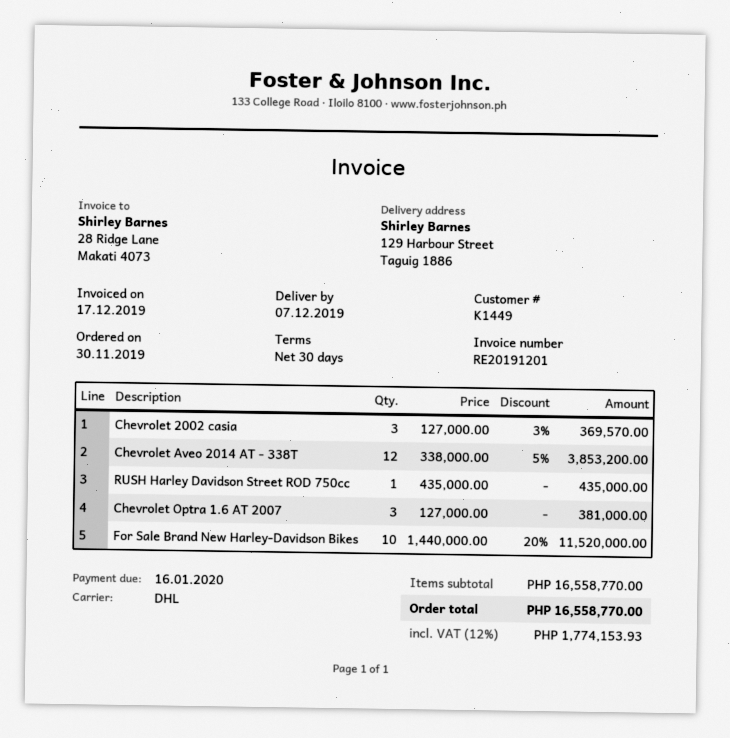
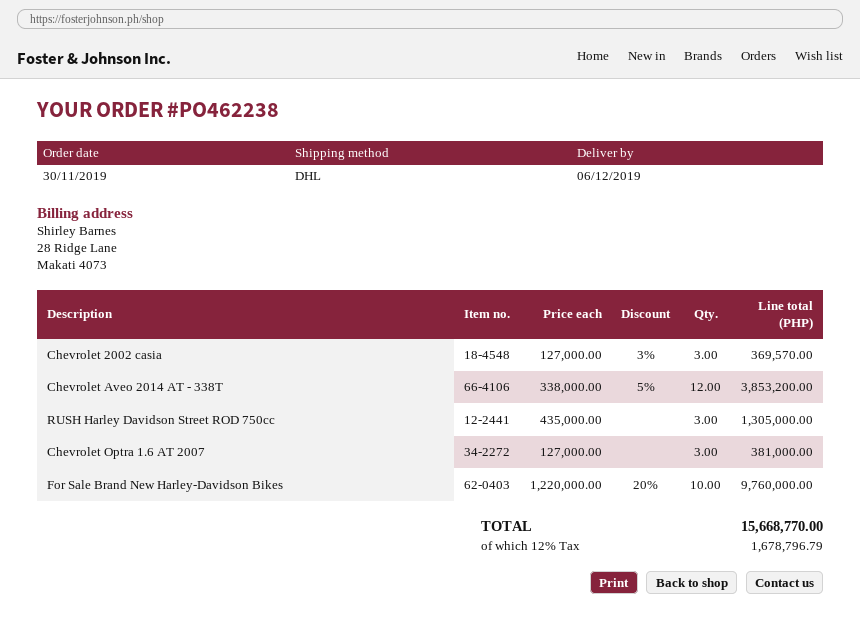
delivery date: 2019-12-07 -> 2019-12-06
RUSH Harley Davidson Street ROD 750cc: 1 x 435000.00 = 435000.00 -> 3 x 435000.00 = 1305000.00
For Sale Brand New Harley-Davidson Bikes: 10 x 1440000.00 - 20% = 11520000.00 -> 10 x 1220000.00 - 20% = 9760000.00
tax: 12% = 1774153.93 -> 12% = 1678796.79
total: 16558770.00 -> 15668770.00

